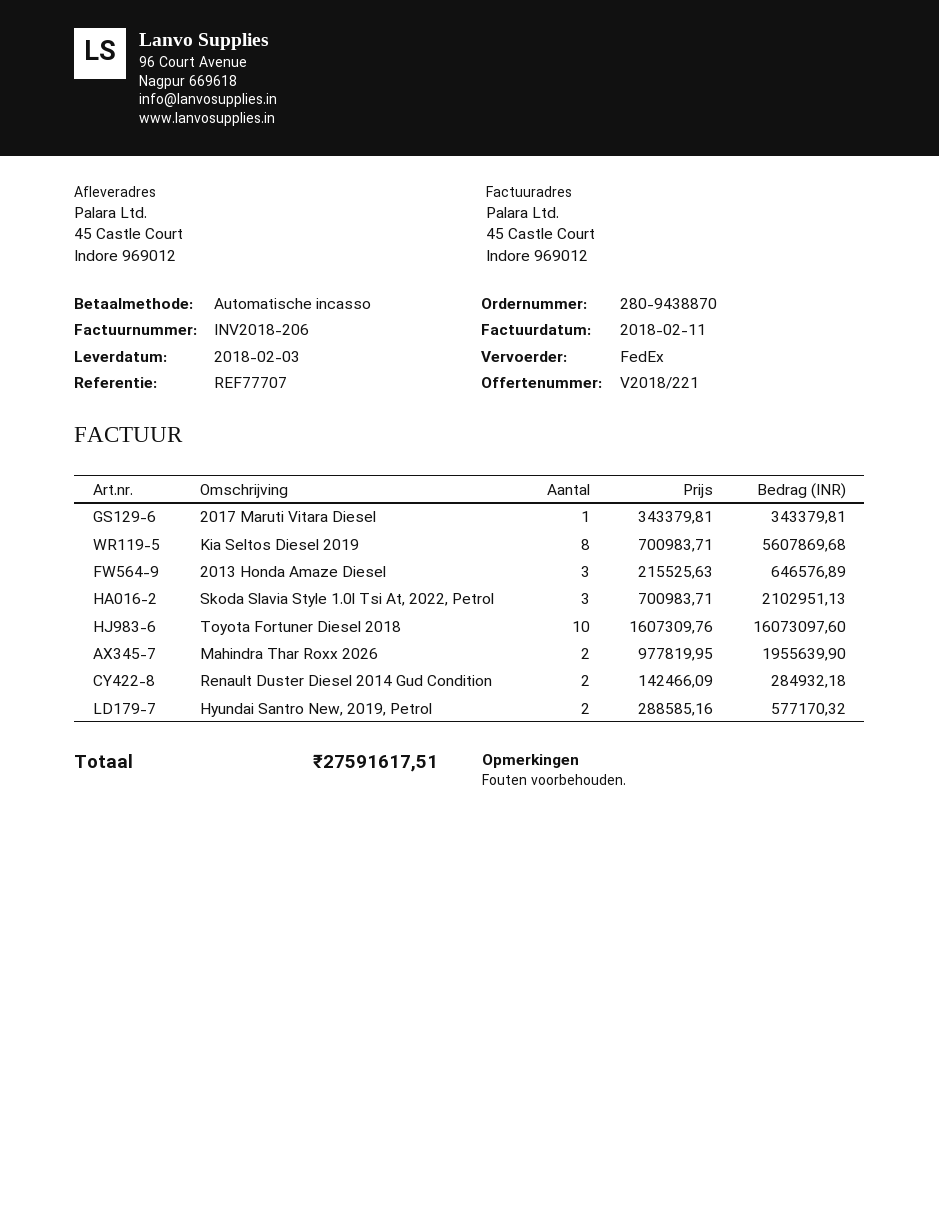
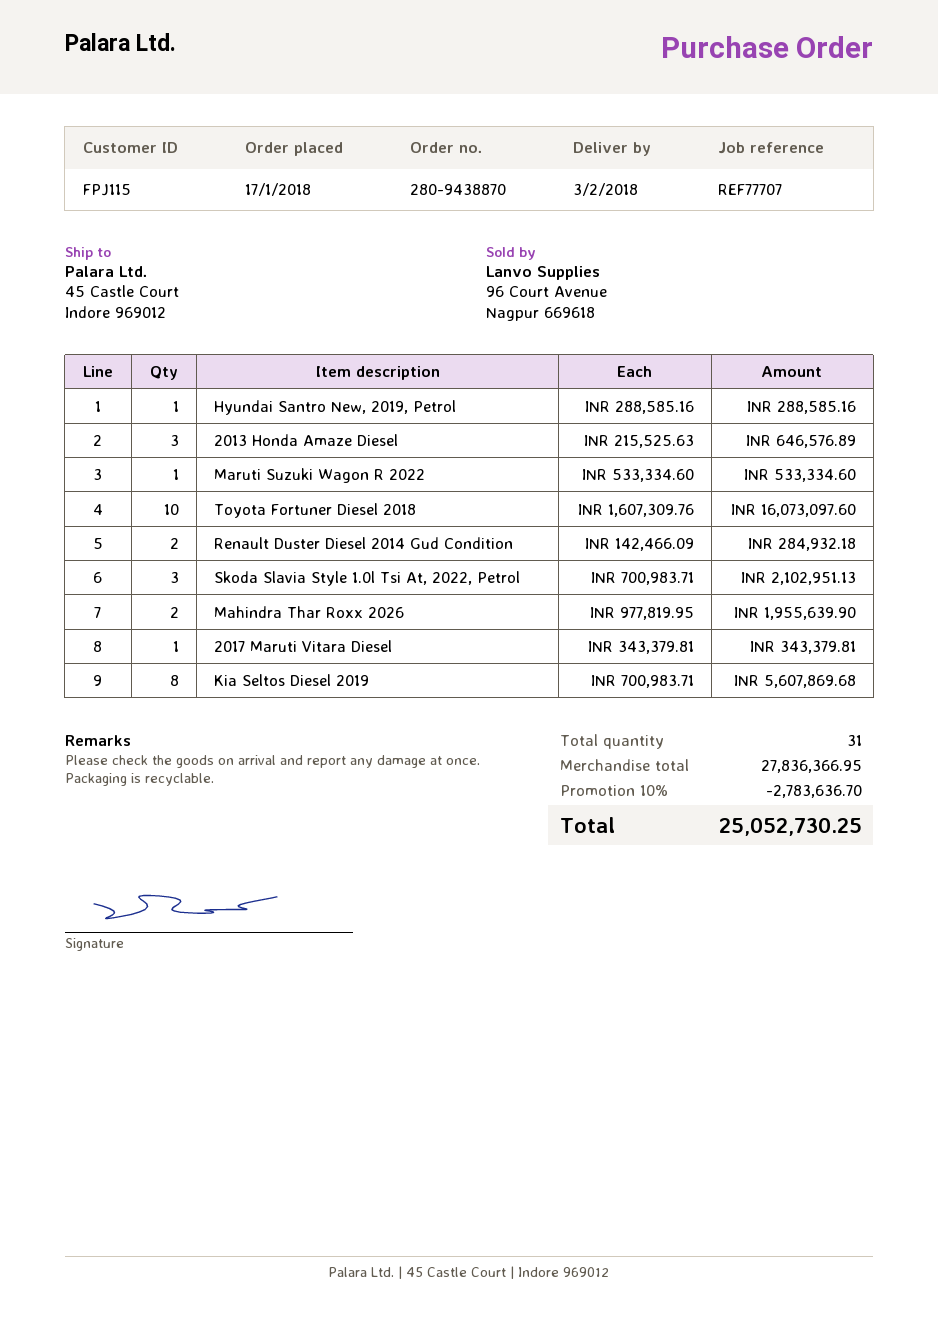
Hyundai Santro New, 2019, Petrol: 2 x 288585.16 = 577170.32 -> 1 x 288585.16 = 288585.16
Maruti Suzuki Wagon R 2022: none -> 1 x 533334.60 = 533334.60
discount: none -> 10% = 2783636.70
total: 27591617.51 -> 25052730.25

